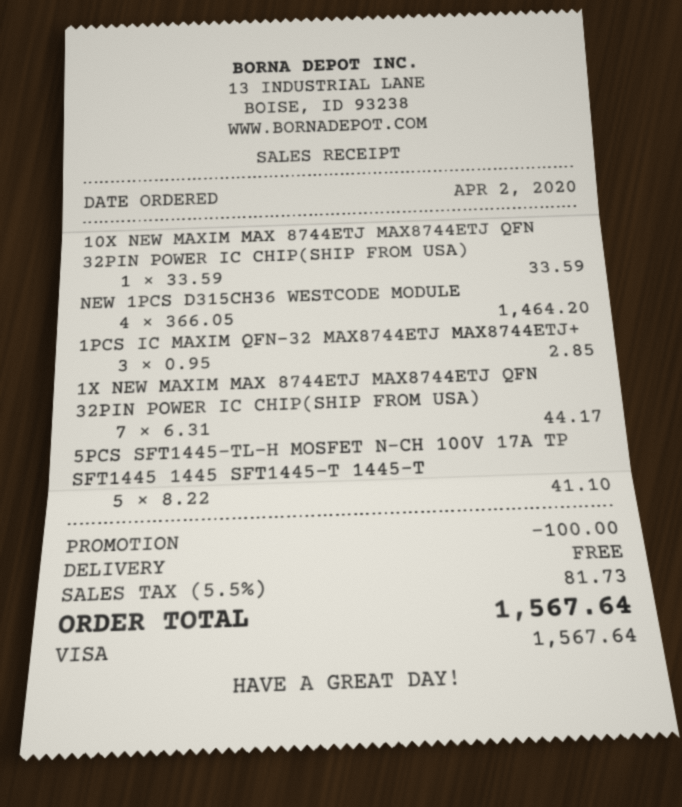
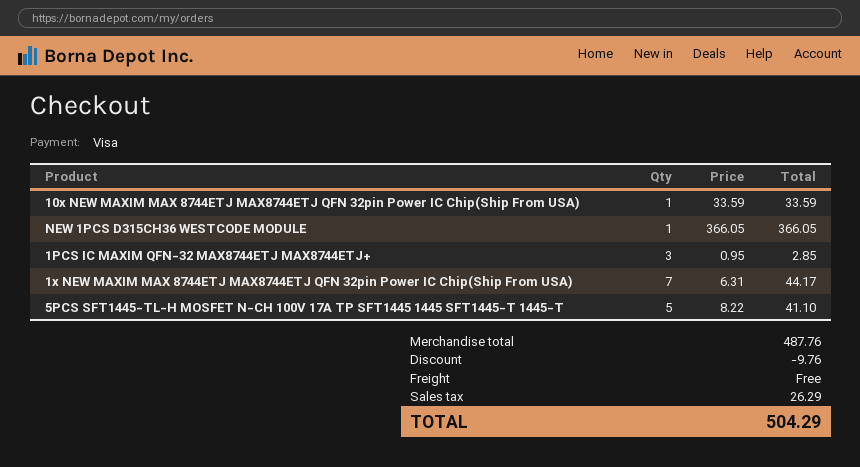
NEW 1PCS D315CH36 WESTCODE MODULE: 4 x 366.05 = 1464.20 -> 1 x 366.05 = 366.05
discount: 100.00 -> 9.76
tax: 81.73 -> 26.29
total: 1567.64 -> 504.29

